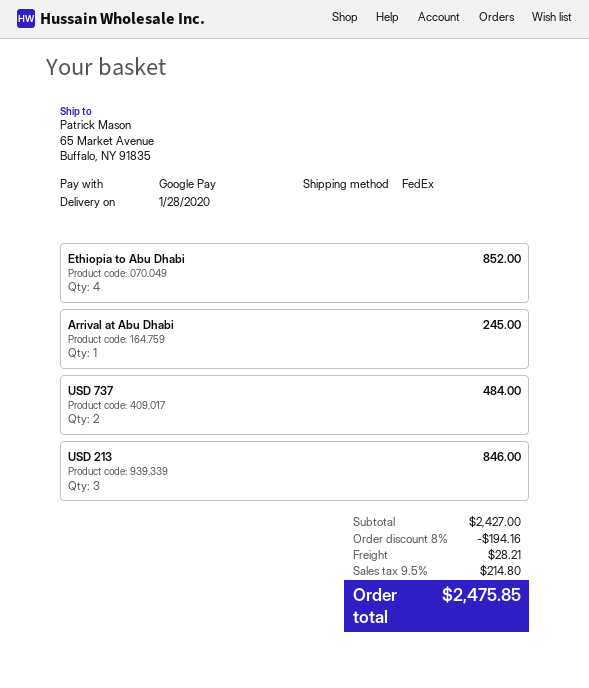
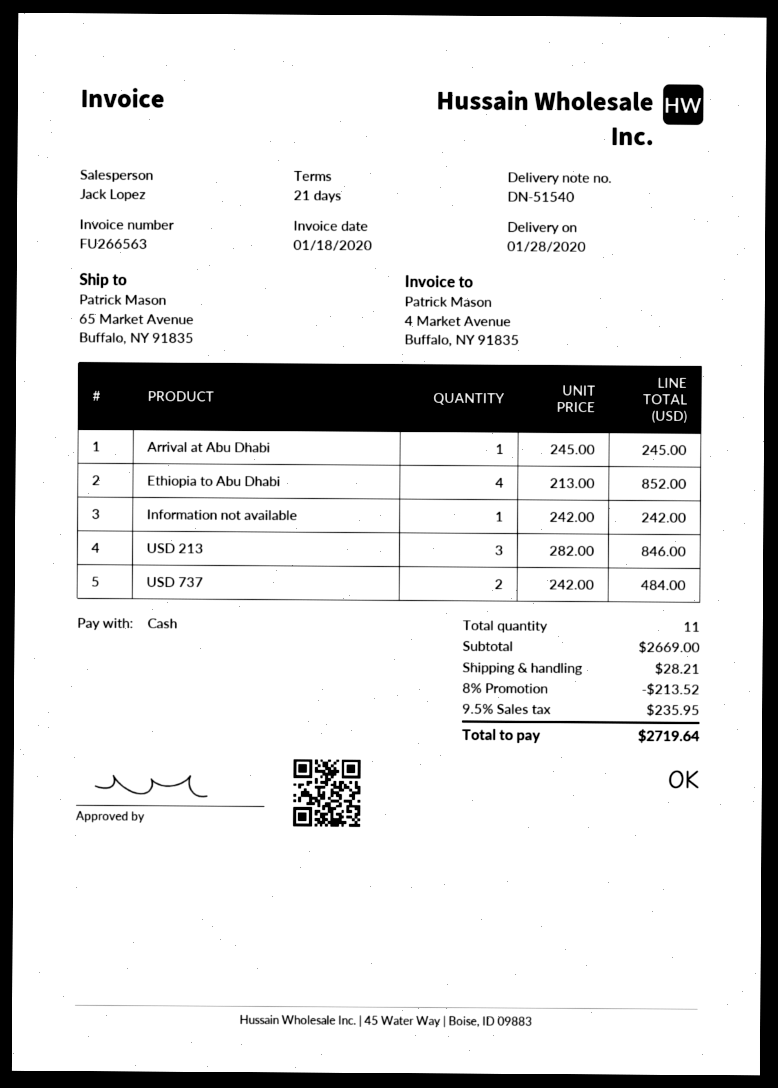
payment method: Google Pay -> cash
Information not available: none -> 1 for 242.00
subtotal: 2427.00 -> 2669.00
discount: 8% = 194.16 -> 8% = 213.52
tax: 9.5% = 214.80 -> 9.5% = 235.95
total: 2475.85 -> 2719.64

